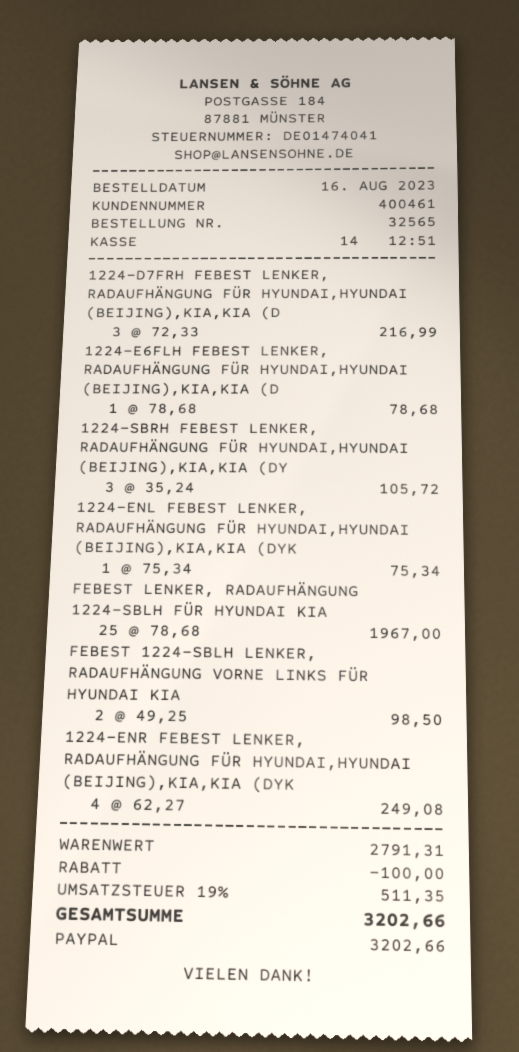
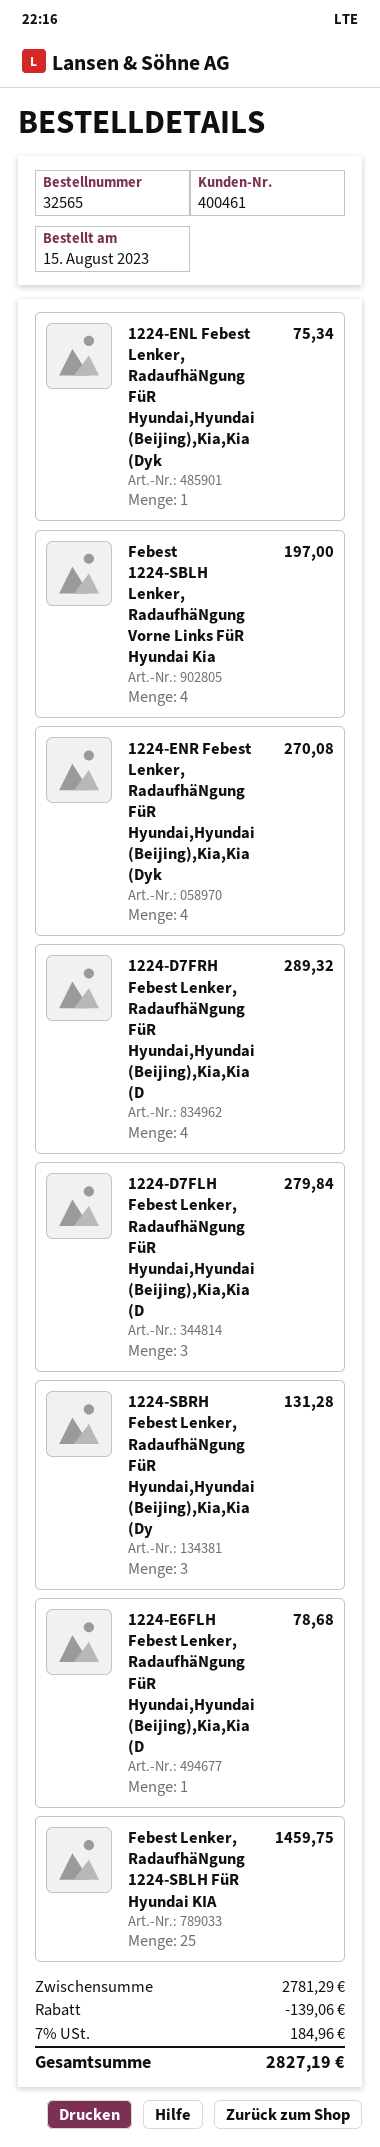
order date: 2023-08-16 -> 2023-08-15
1224-D7FRH FEBEST LENKER, RADAUFHÄNGUNG FÜR HYUNDAI,HYUNDAI (BEIJING),KIA,KIA (D: 3 for 216.99 -> 4 for 289.32
1224-SBRH FEBEST LENKER, RADAUFHÄNGUNG FÜR HYUNDAI,HYUNDAI (BEIJING),KIA,KIA (DY: 3 for 105.72 -> 3 for 131.28
FEBEST LENKER, RADAUFHÄNGUNG 1224-SBLH FÜR HYUNDAI KIA: 25 for 1967.00 -> 25 for 1459.75
FEBEST 1224-SBLH LENKER, RADAUFHÄNGUNG VORNE LINKS FÜR HYUNDAI KIA: 2 for 98.50 -> 4 for 197.00
1224-ENR FEBEST LENKER, RADAUFHÄNGUNG FÜR HYUNDAI,HYUNDAI (BEIJING),KIA,KIA (DYK: 4 for 249.08 -> 4 for 270.08
1224-D7FLH Febest Lenker, RadaufhäNgung FüR Hyundai,Hyundai (Beijing),Kia,Kia (D: none -> 3 for 279.84
subtotal: 2791.31 -> 2781.29
discount: 100.00 -> 139.06
tax: 19% = 511.35 -> 7% = 184.96
total: 3202.66 -> 2827.19

